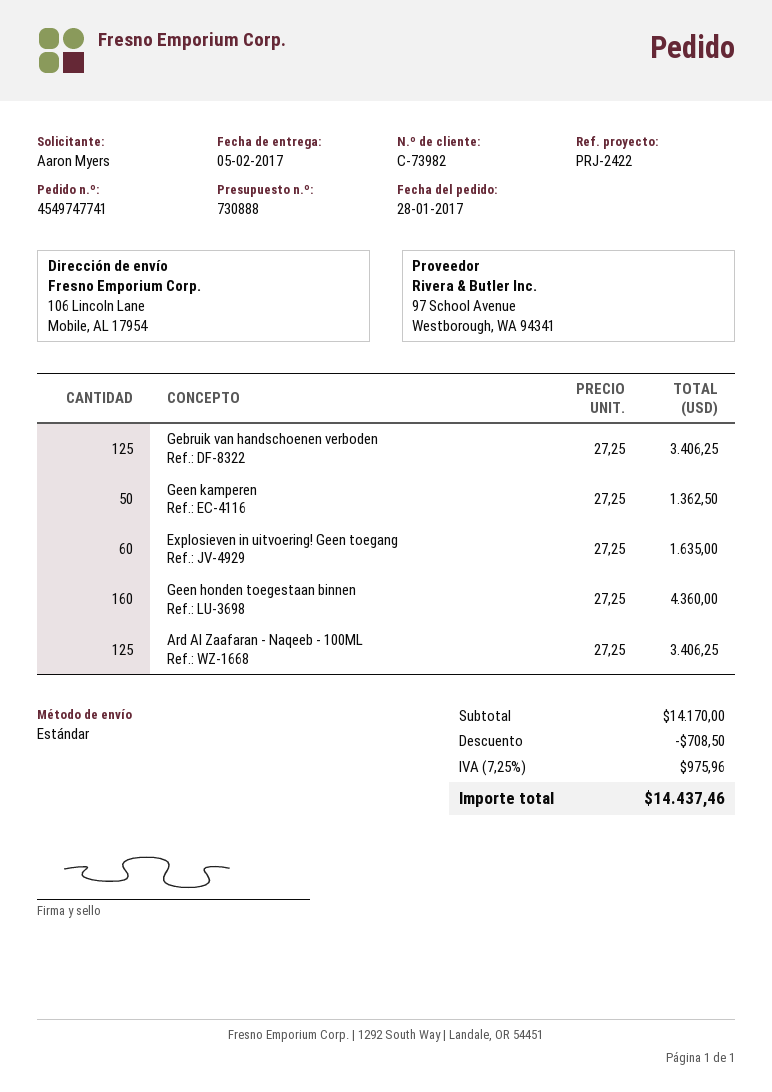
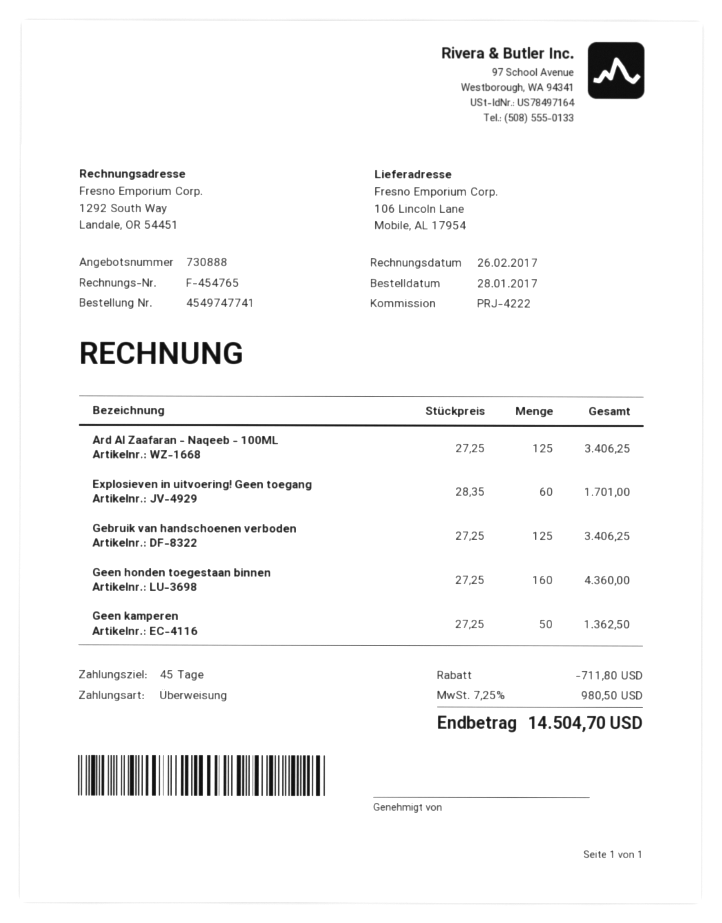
reference: PRJ-2422 -> PRJ-4222
Explosieven in uitvoering! Geen toegang: 60 x 27.25 = 1635.00 -> 60 x 28.35 = 1701.00
discount: 708.50 -> 711.80
tax: 7.25% = 975.96 -> 7.25% = 980.50
total: 14437.46 -> 14504.70

